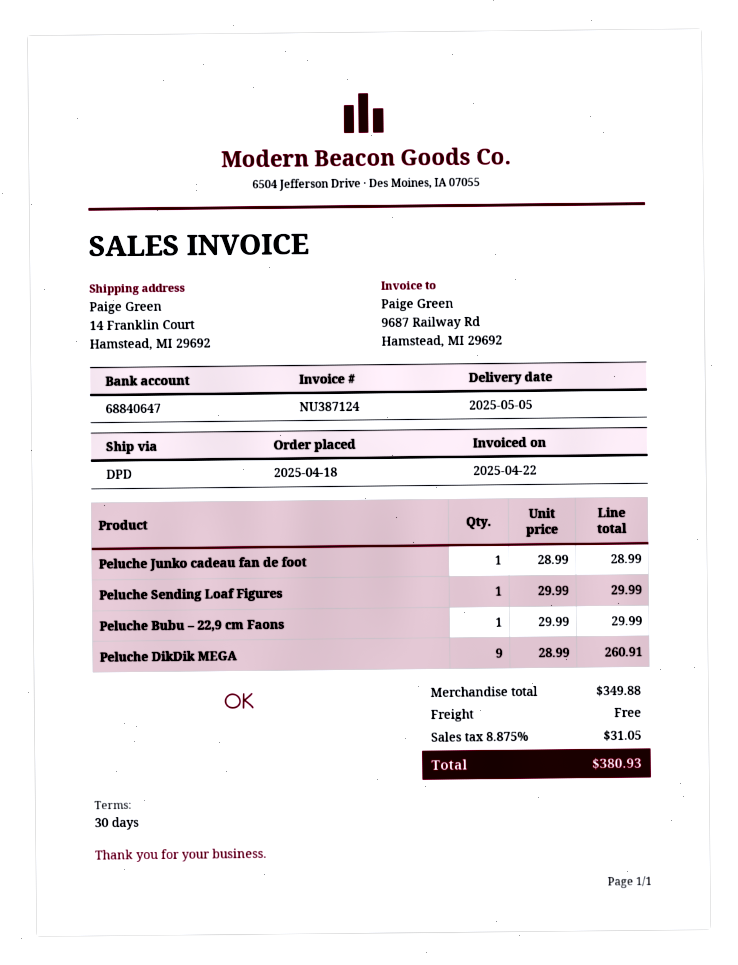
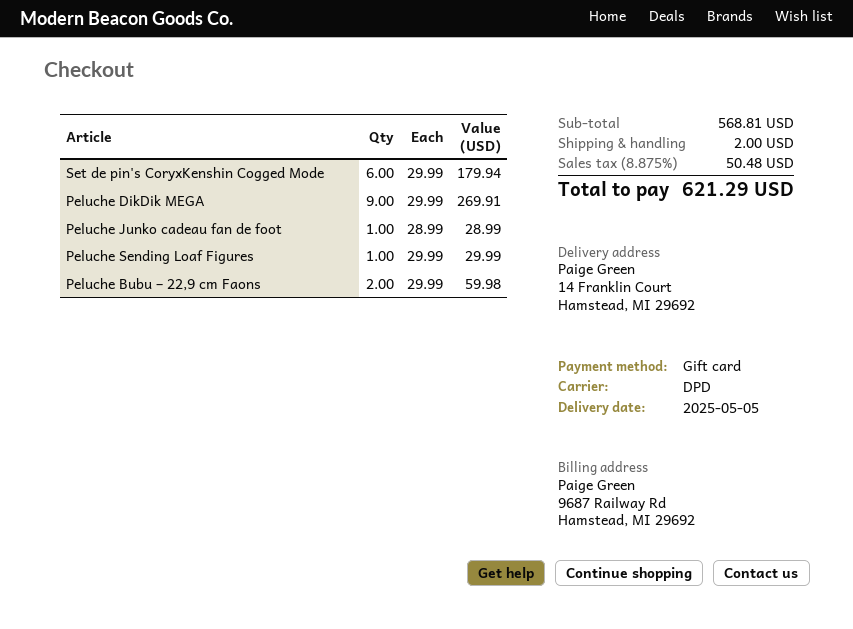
Peluche Bubu – 22,9 cm Faons: 1 x 29.99 = 29.99 -> 2 x 29.99 = 59.98
Peluche DikDik MEGA: 9 x 28.99 = 260.91 -> 9 x 29.99 = 269.91
Set de pin's CoryxKenshin Cogged Mode: none -> 6 x 29.99 = 179.94
subtotal: 349.88 -> 568.81
shipping: 0.00 -> 2.00
tax: 8.875% = 31.05 -> 8.875% = 50.48
total: 380.93 -> 621.29

